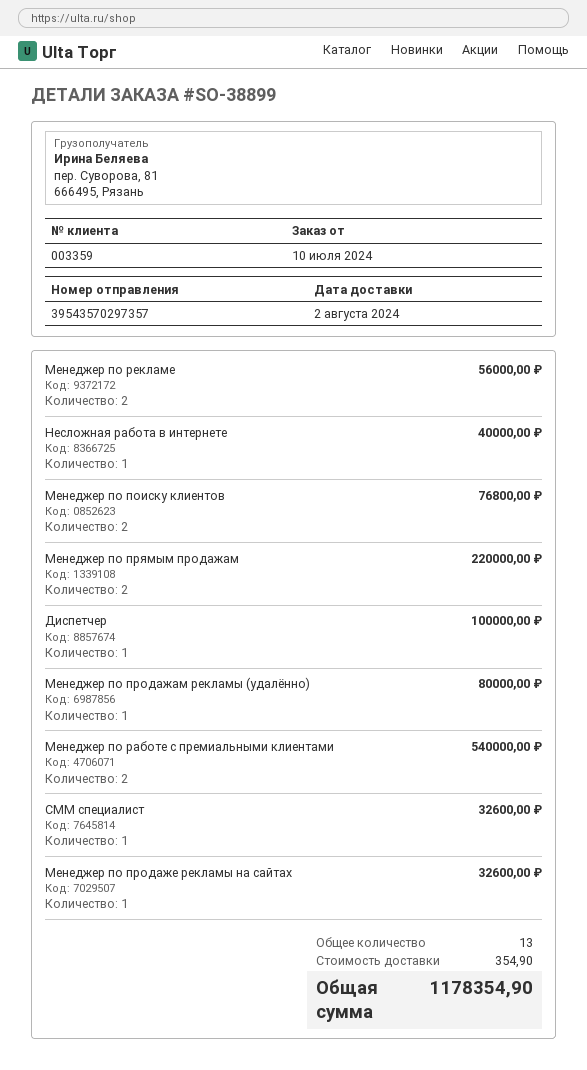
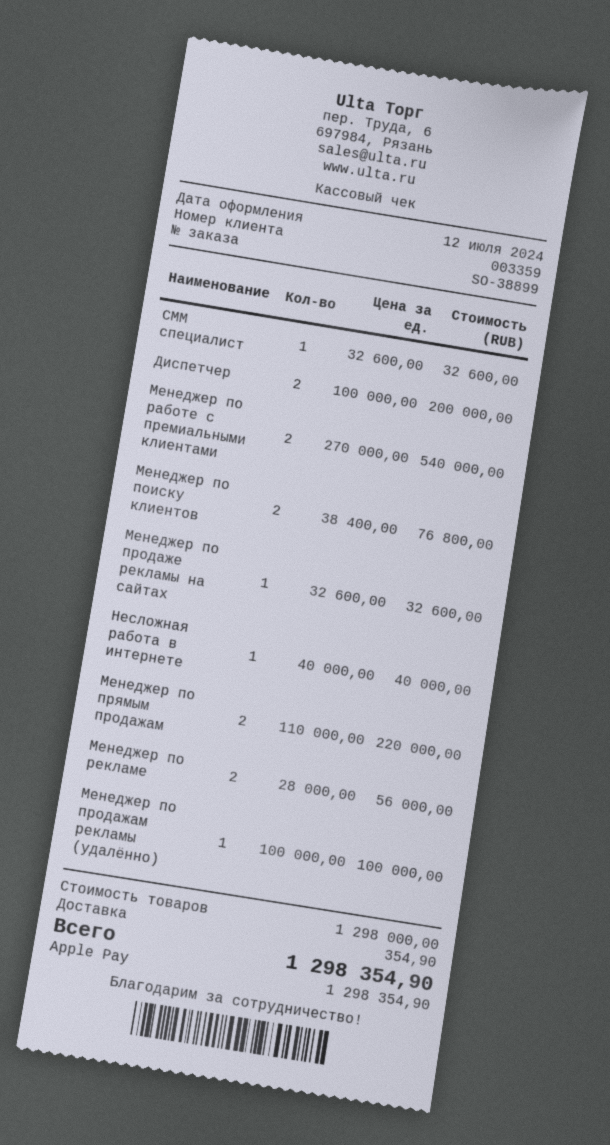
order date: 2024-07-10 -> 2024-07-12
Диспетчер: 1 for 100000.00 -> 2 for 200000.00
Менеджер по продажам рекламы (удалённо): 1 for 80000.00 -> 1 for 100000.00
total: 1178354.90 -> 1298354.90

